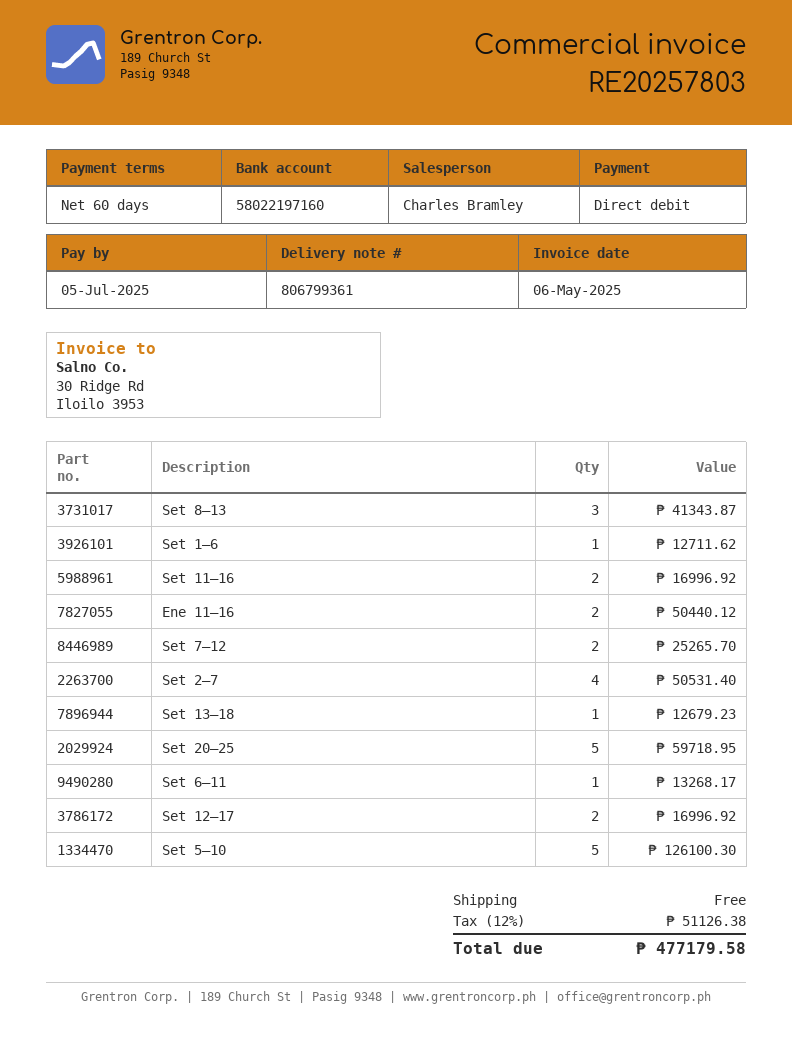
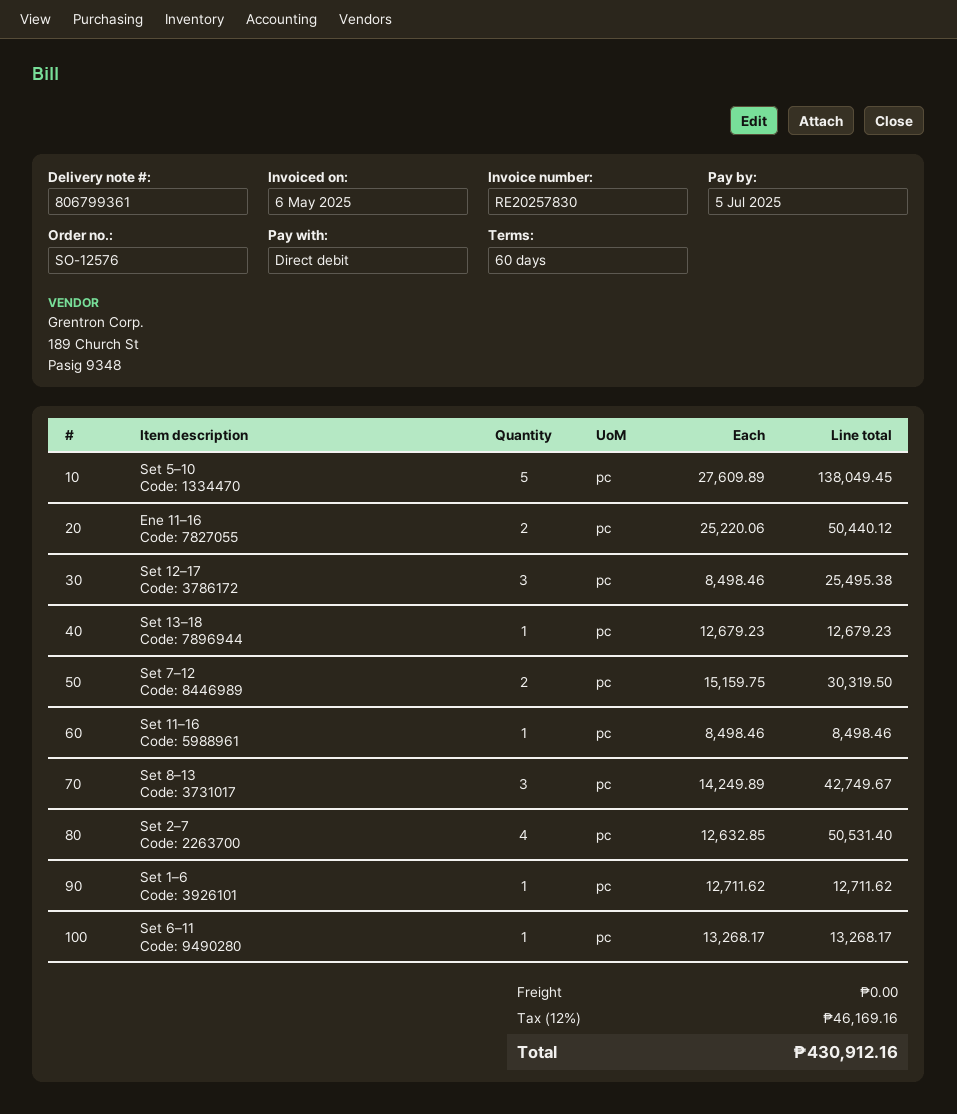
invoice number: RE20257803 -> RE20257830
Set 8–13: 3 for 41343.87 -> 3 for 42749.67
Set 11–16: 2 for 16996.92 -> 1 for 8498.46
Set 7–12: 2 for 25265.70 -> 2 for 30319.50
Set 20–25: 5 for 59718.95 -> none
Set 12–17: 2 for 16996.92 -> 3 for 25495.38
Set 5–10: 5 for 126100.30 -> 5 for 138049.45
tax: 12% = 51126.38 -> 12% = 46169.16
total: 477179.58 -> 430912.16

